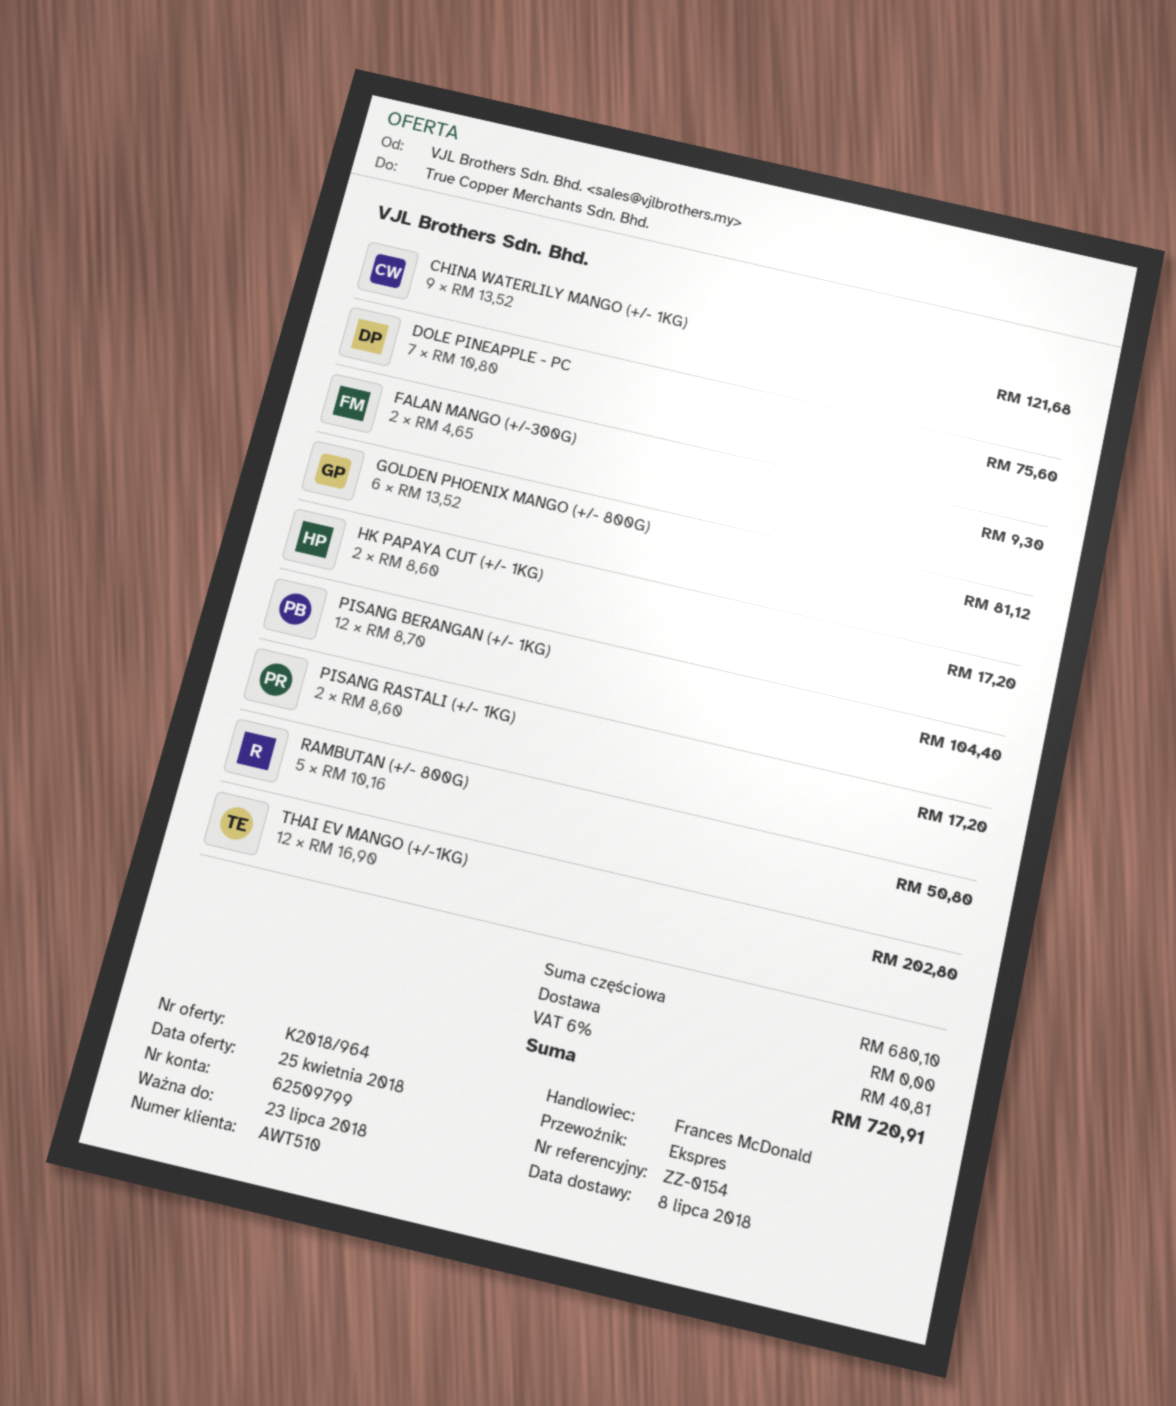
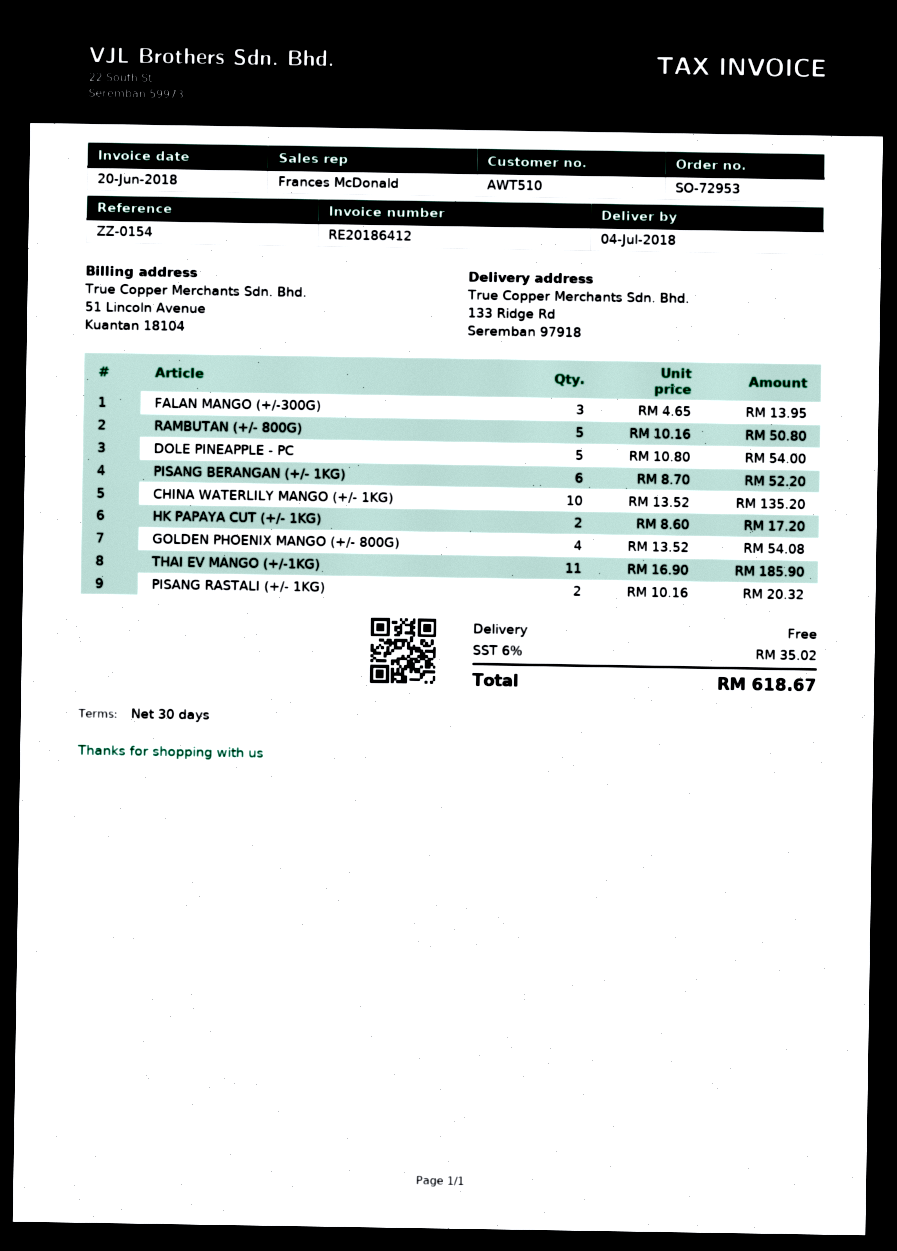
delivery date: 2018-07-08 -> 2018-07-04
CHINA WATERLILY MANGO (+/- 1KG): 9 x 13.52 = 121.68 -> 10 x 13.52 = 135.20
DOLE PINEAPPLE - PC: 7 x 10.80 = 75.60 -> 5 x 10.80 = 54.00
FALAN MANGO (+/-300G): 2 x 4.65 = 9.30 -> 3 x 4.65 = 13.95
GOLDEN PHOENIX MANGO (+/- 800G): 6 x 13.52 = 81.12 -> 4 x 13.52 = 54.08
PISANG BERANGAN (+/- 1KG): 12 x 8.70 = 104.40 -> 6 x 8.70 = 52.20
PISANG RASTALI (+/- 1KG): 2 x 8.60 = 17.20 -> 2 x 10.16 = 20.32
THAI EV MANGO (+/-1KG): 12 x 16.90 = 202.80 -> 11 x 16.90 = 185.90
tax: 6% = 40.81 -> 6% = 35.02
total: 720.91 -> 618.67

